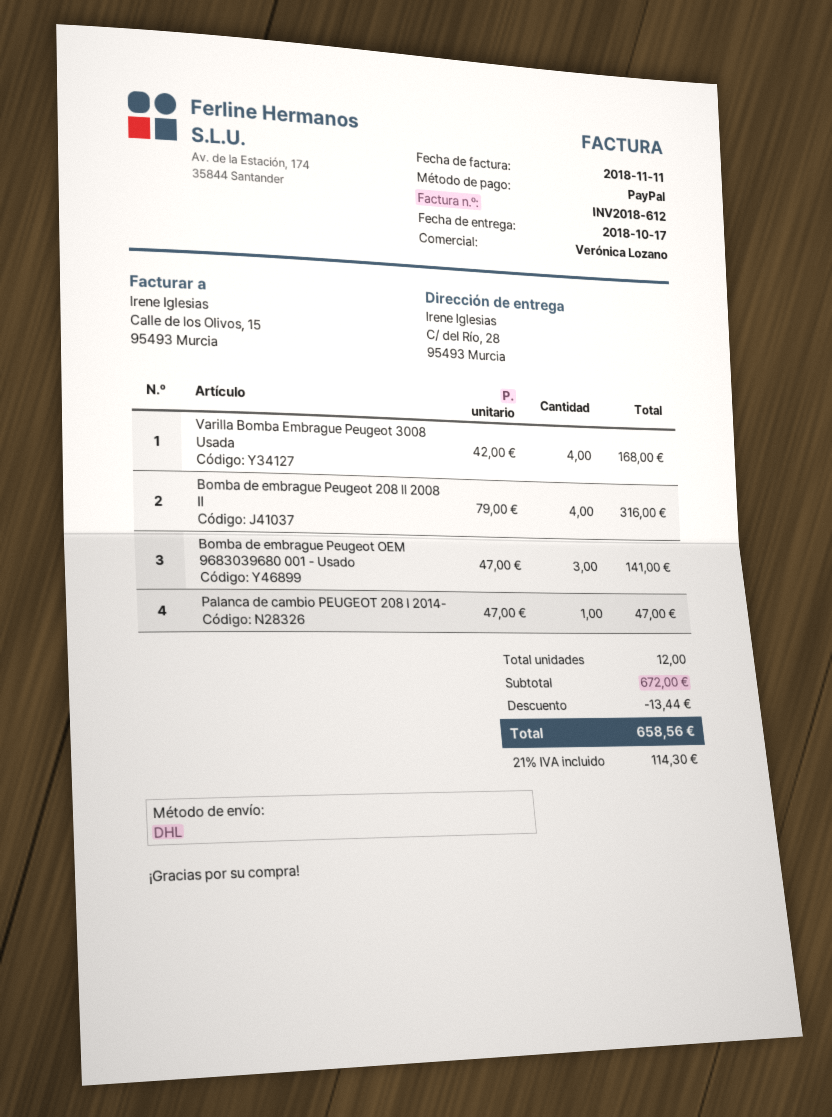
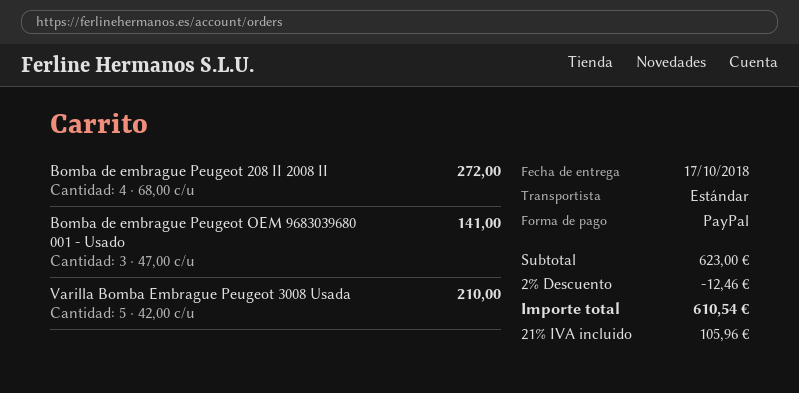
shipping method: DHL -> standard
Varilla Bomba Embrague Peugeot 3008 Usada: 4 x 42.00 = 168.00 -> 5 x 42.00 = 210.00
Bomba de embrague Peugeot 208 II 2008 II: 4 x 79.00 = 316.00 -> 4 x 68.00 = 272.00
Palanca de cambio PEUGEOT 208 I 2014-: 1 x 47.00 = 47.00 -> none
subtotal: 672.00 -> 623.00
discount: 13.44 -> 12.46
tax: 21% = 114.30 -> 21% = 105.96
total: 658.56 -> 610.54

